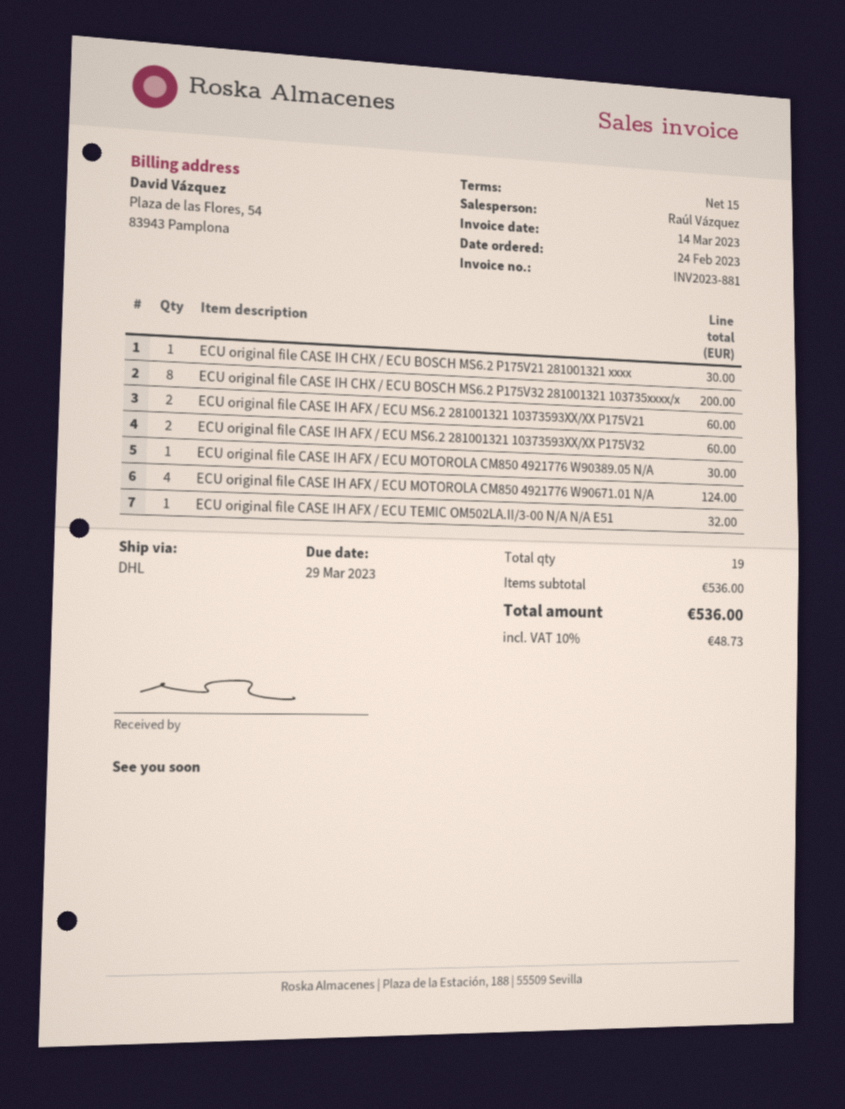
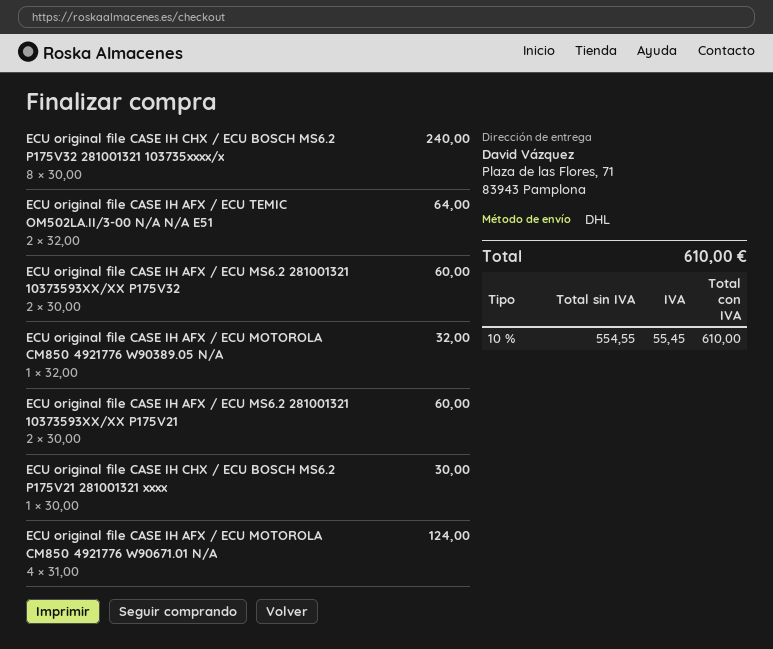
ECU original file CASE IH CHX / ECU BOSCH MS6.2 P175V32 281001321 103735xxxx/x: 8 for 200.00 -> 8 for 240.00
ECU original file CASE IH AFX / ECU MOTOROLA CM850 4921776 W90389.05 N/A: 1 for 30.00 -> 1 for 32.00
ECU original file CASE IH AFX / ECU TEMIC OM502LA.II/3-00 N/A N/A E51: 1 for 32.00 -> 2 for 64.00
tax: 10% = 48.73 -> 10% = 55.45
total: 536.00 -> 610.00

